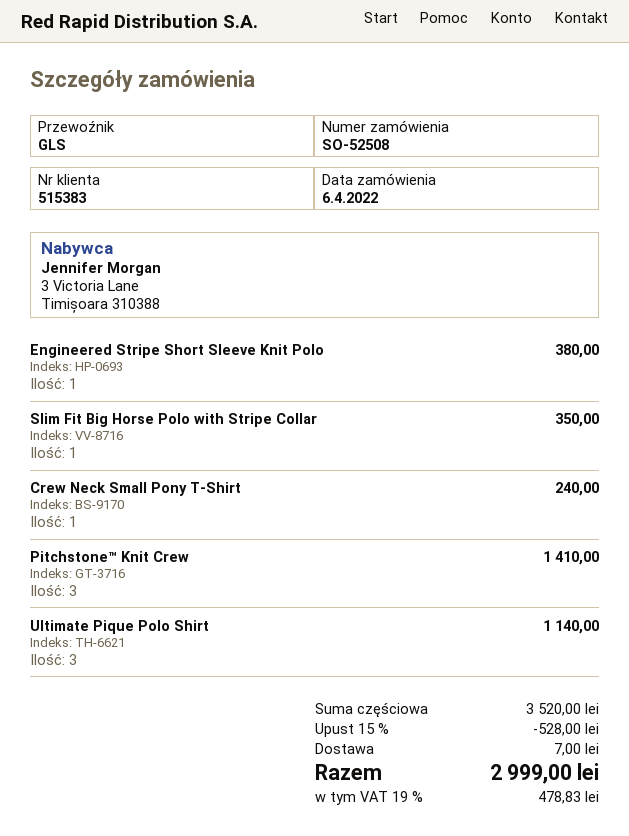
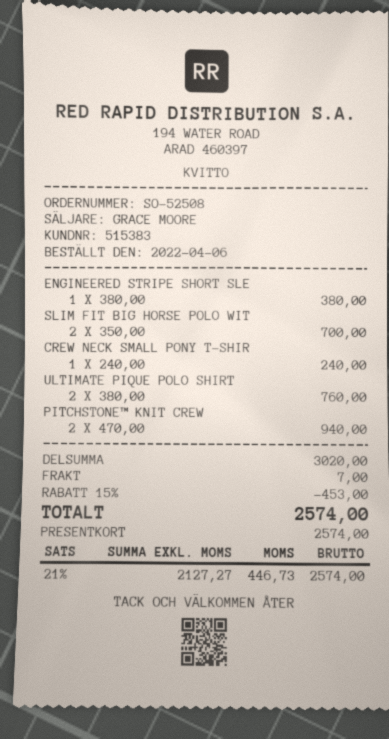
Slim Fit Big Horse Polo with Stripe Collar: 1 for 350.00 -> 2 for 700.00
Pitchstone™ Knit Crew: 3 for 1410.00 -> 2 for 940.00
Ultimate Pique Polo Shirt: 3 for 1140.00 -> 2 for 760.00
subtotal: 3520.00 -> 3020.00
discount: 15% = 528.00 -> 15% = 453.00
tax: 19% = 478.83 -> 21% = 446.73
total: 2999.00 -> 2574.00

